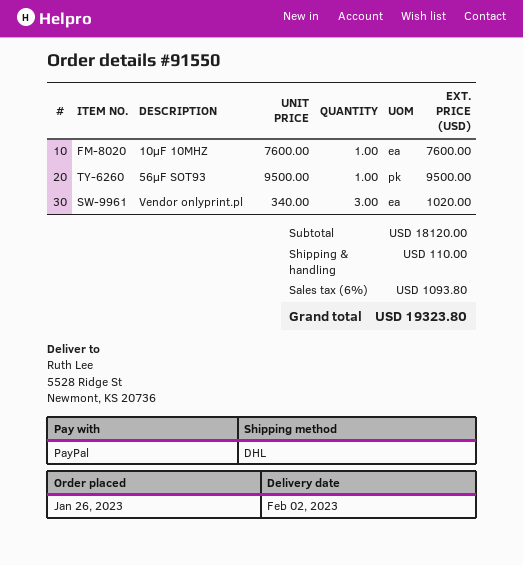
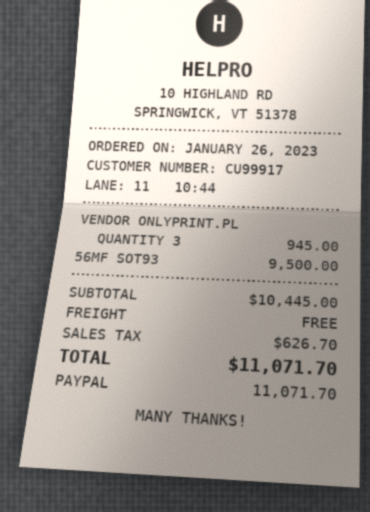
10µF 10MHZ: 1 for 7600.00 -> none
Vendor onlyprint.pl: 3 for 1020.00 -> 3 for 945.00
subtotal: 18120.00 -> 10445.00
shipping: 110.00 -> 0.00
tax: 1093.80 -> 626.70
total: 19323.80 -> 11071.70

